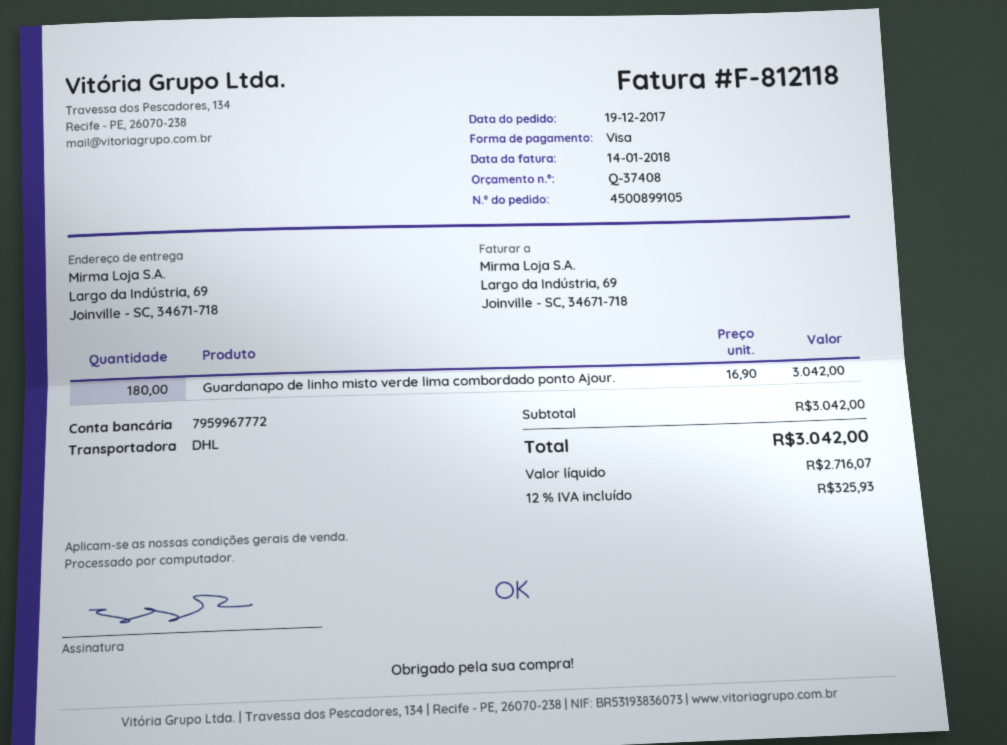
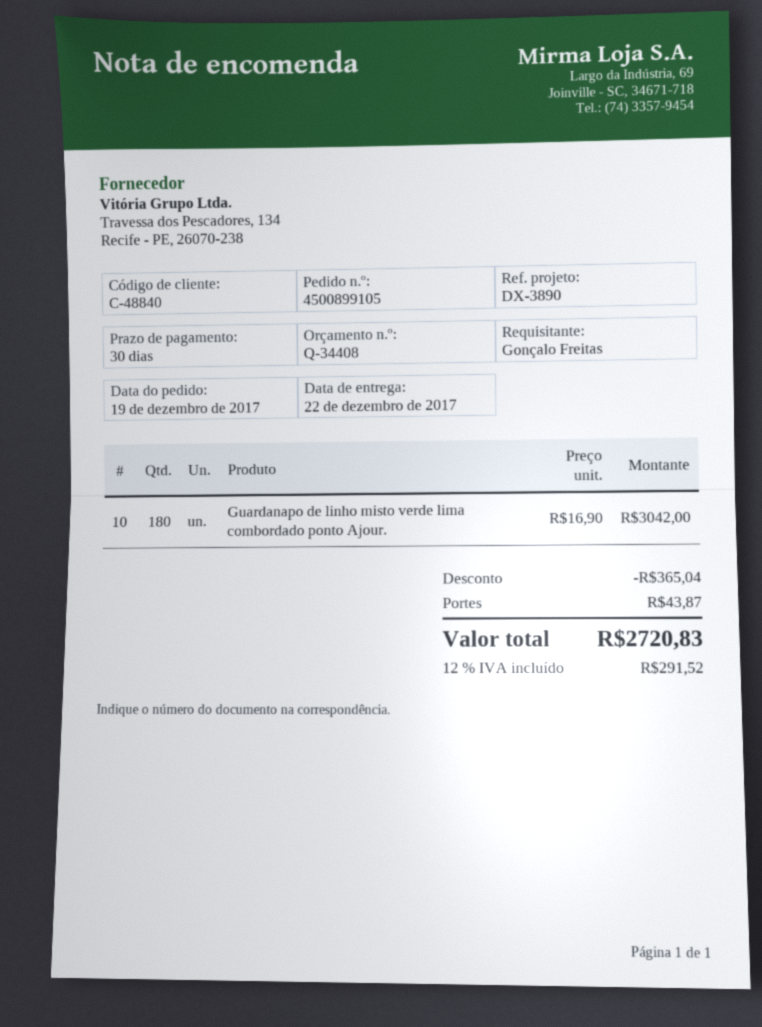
quote number: Q-37408 -> Q-34408
discount: none -> 365.04
shipping: none -> 43.87
tax: 12% = 325.93 -> 12% = 291.52
total: 3042.00 -> 2720.83

